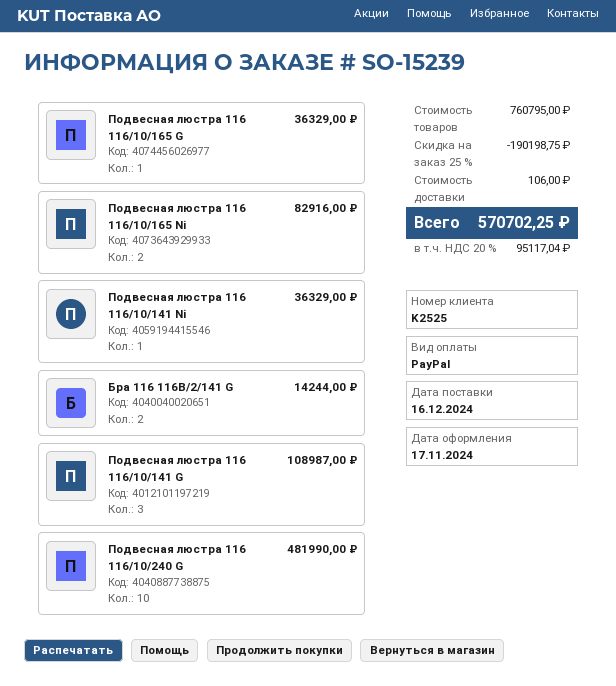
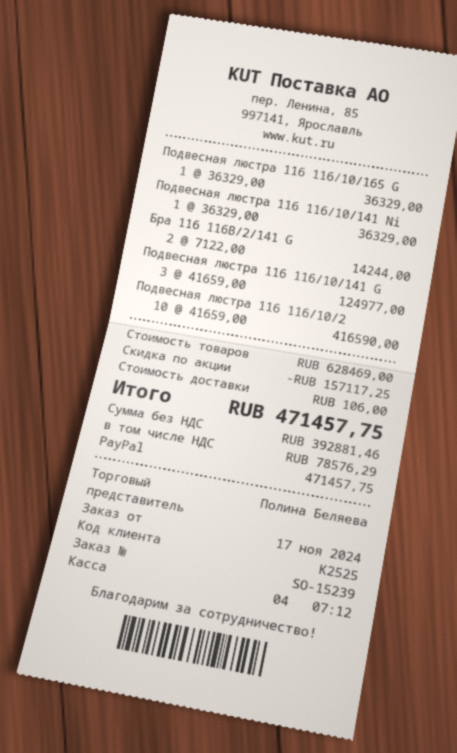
Подвесная люстра 116 116/10/165 Ni: 2 for 82916.00 -> none
Подвесная люстра 116 116/10/141 G: 3 for 108987.00 -> 3 for 124977.00
Подвесная люстра 116 116/10/240 G: 10 for 481990.00 -> 10 for 416590.00
subtotal: 760795.00 -> 628469.00
discount: 190198.75 -> 157117.25
tax: 95117.04 -> 78576.29
total: 570702.25 -> 471457.75

